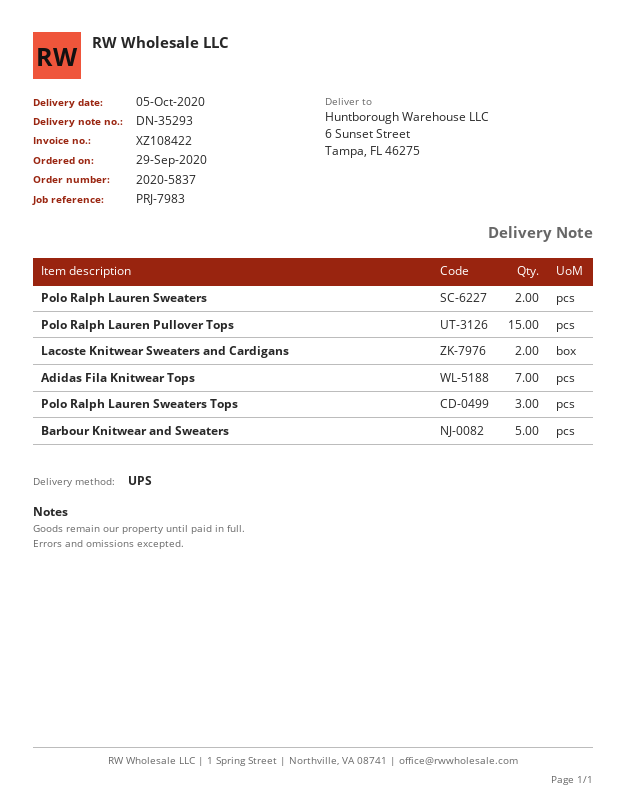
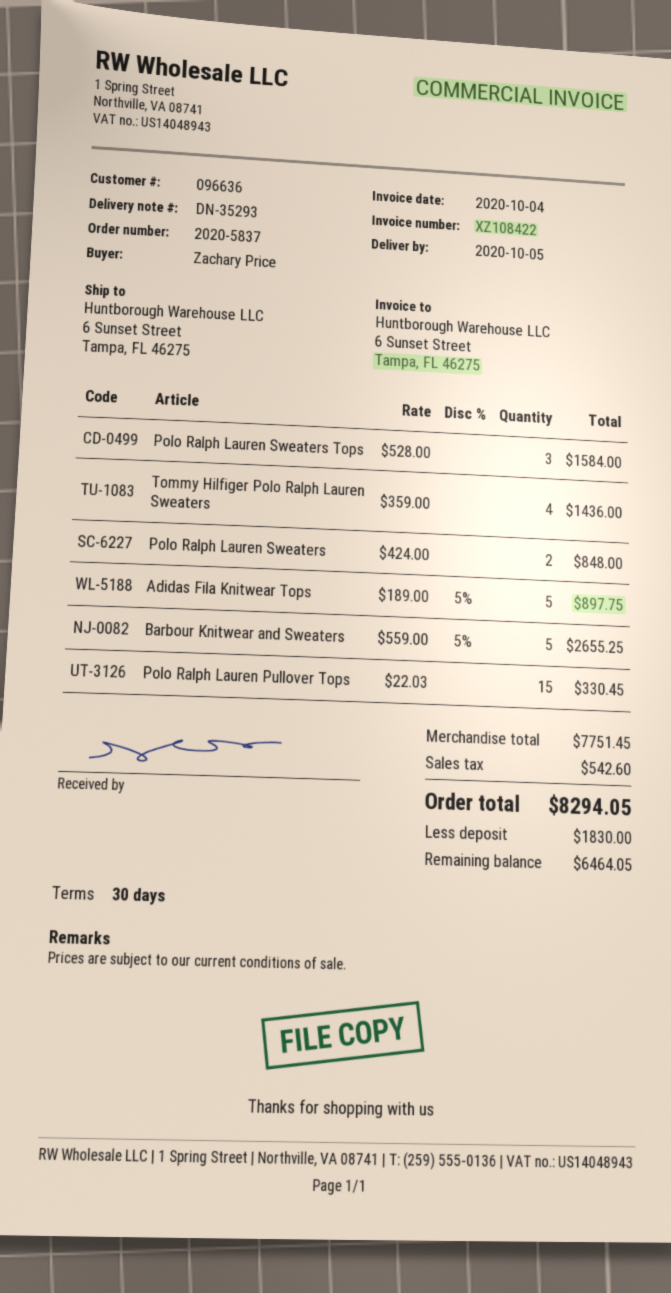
Lacoste Knitwear Sweaters and Cardigans: 2 -> none
Adidas Fila Knitwear Tops: 7 -> 5
Tommy Hilfiger Polo Ralph Lauren Sweaters: none -> 4

